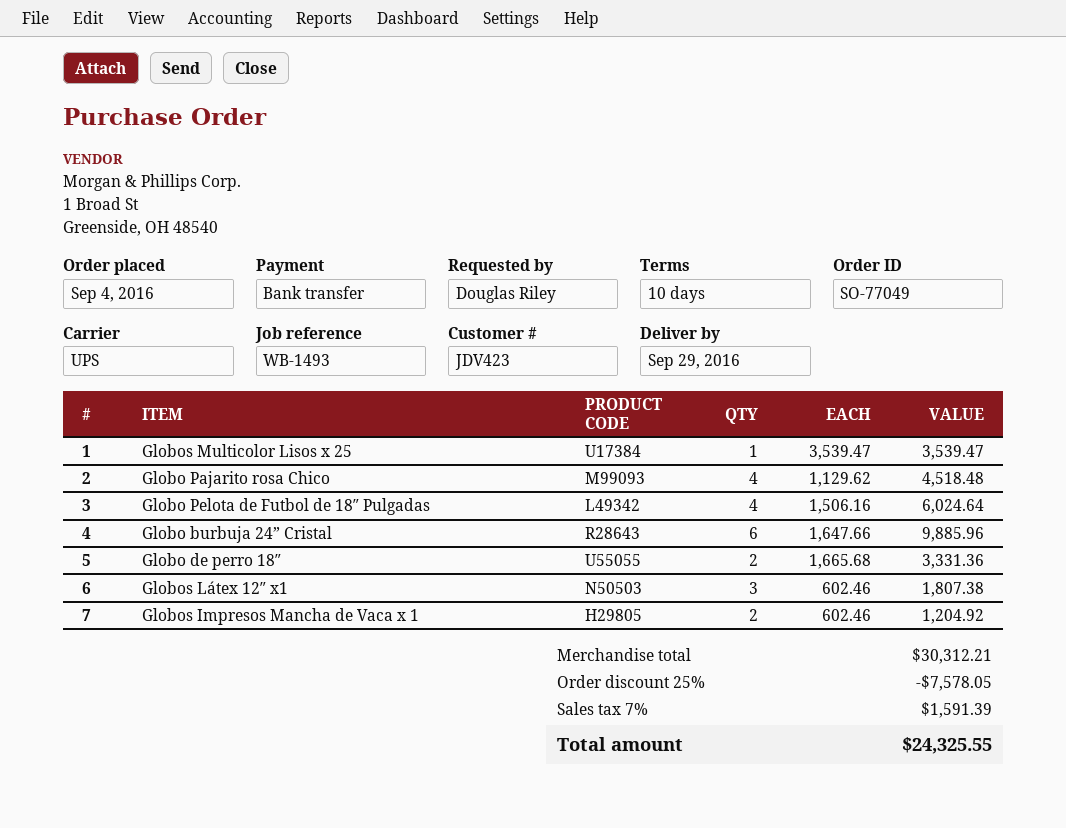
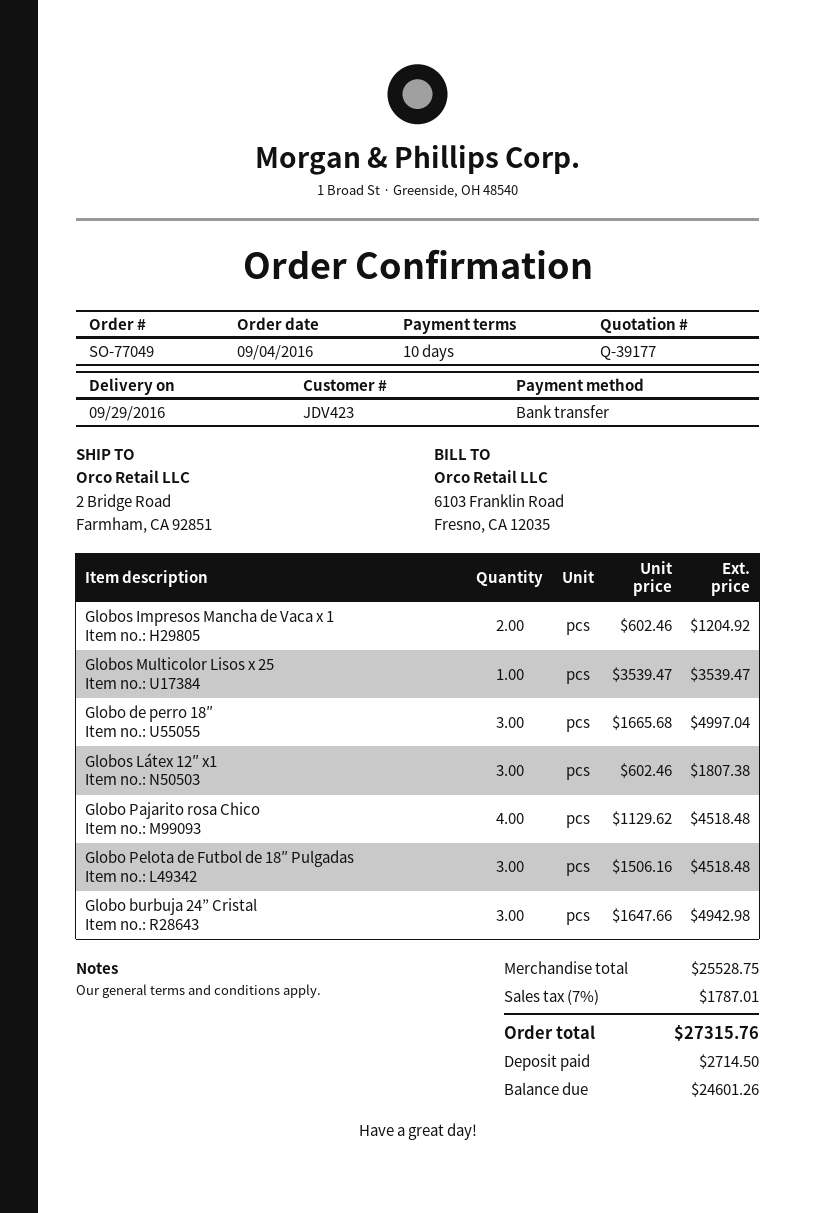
Globo Pelota de Futbol de 18″ Pulgadas: 4 x 1506.16 = 6024.64 -> 3 x 1506.16 = 4518.48
Globo burbuja 24” Cristal: 6 x 1647.66 = 9885.96 -> 3 x 1647.66 = 4942.98
Globo de perro 18″: 2 x 1665.68 = 3331.36 -> 3 x 1665.68 = 4997.04
subtotal: 30312.21 -> 25528.75
discount: 25% = 7578.05 -> none
tax: 7% = 1591.39 -> 7% = 1787.01
total: 24325.55 -> 27315.76

